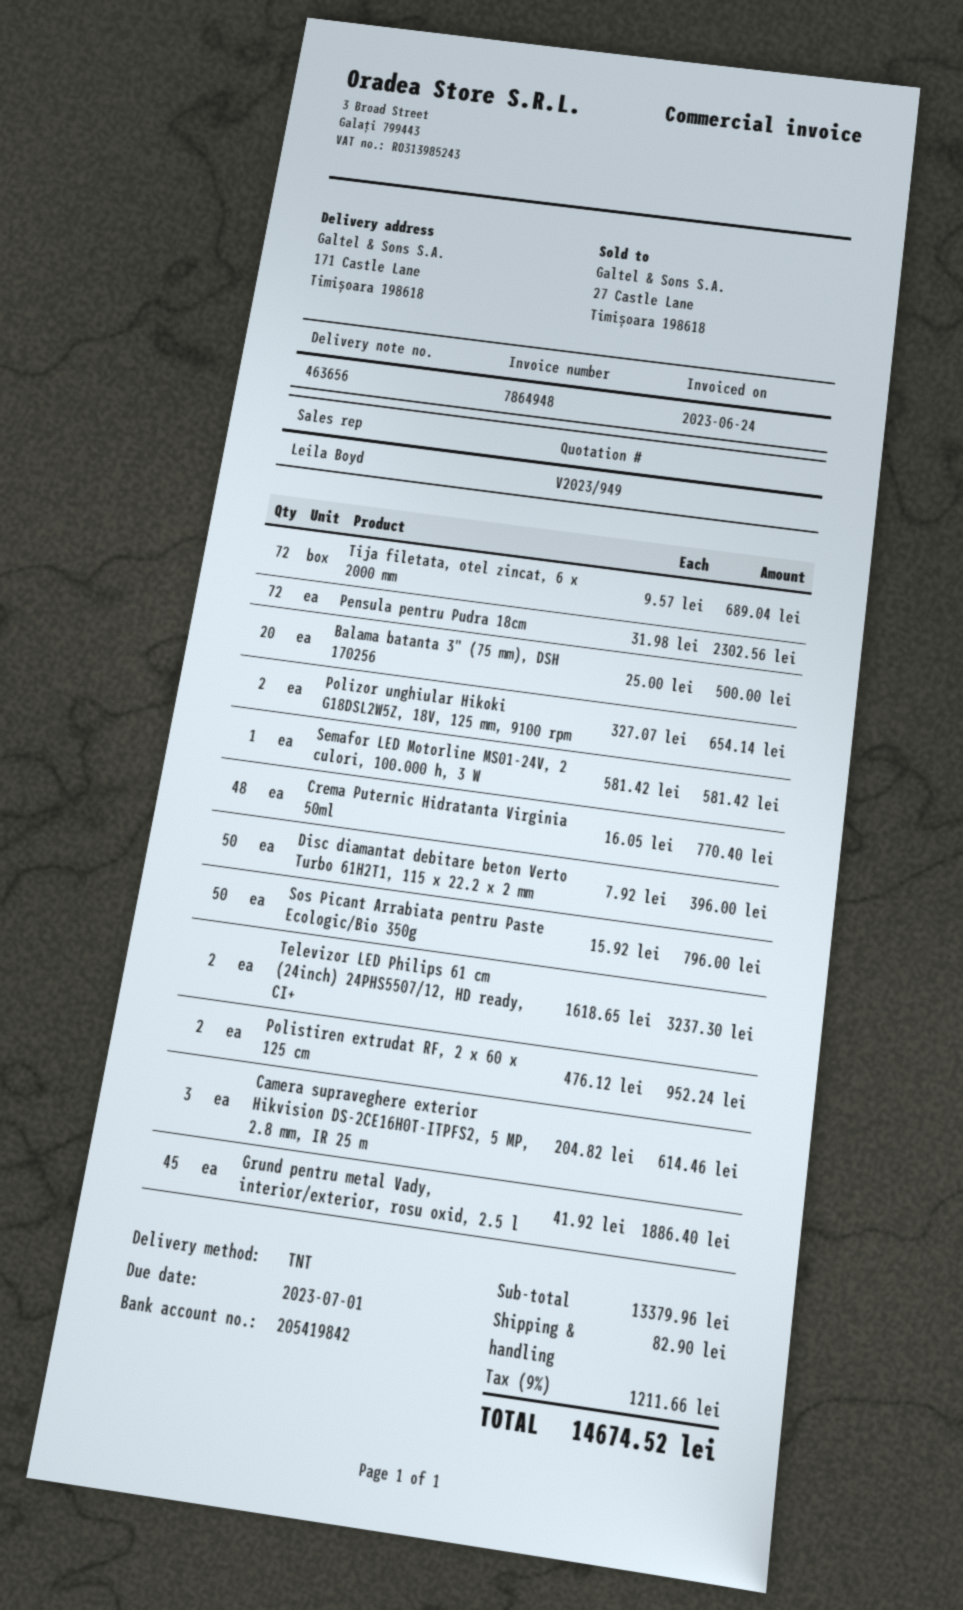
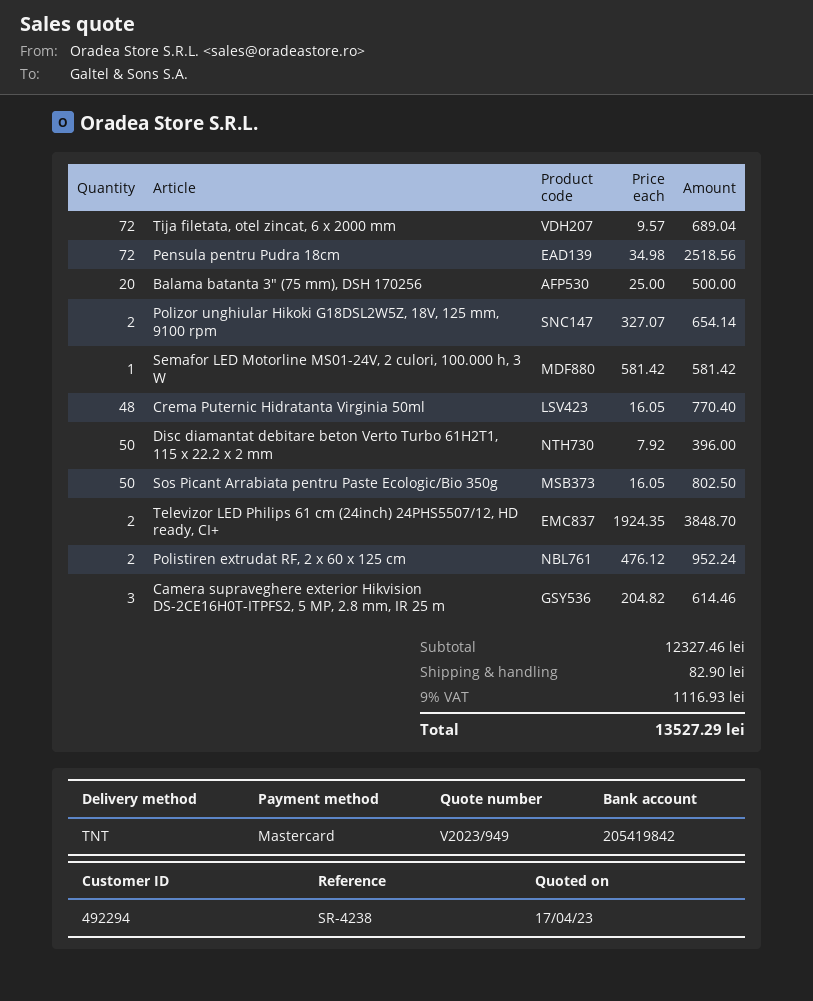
Pensula pentru Pudra 18cm: 72 x 31.98 = 2302.56 -> 72 x 34.98 = 2518.56
Sos Picant Arrabiata pentru Paste Ecologic/Bio 350g: 50 x 15.92 = 796.00 -> 50 x 16.05 = 802.50
Televizor LED Philips 61 cm (24inch) 24PHS5507/12, HD ready, CI+: 2 x 1618.65 = 3237.30 -> 2 x 1924.35 = 3848.70
Grund pentru metal Vady, interior/exterior, rosu oxid, 2.5 l: 45 x 41.92 = 1886.40 -> none
subtotal: 13379.96 -> 12327.46
tax: 9% = 1211.66 -> 9% = 1116.93
total: 14674.52 -> 13527.29

